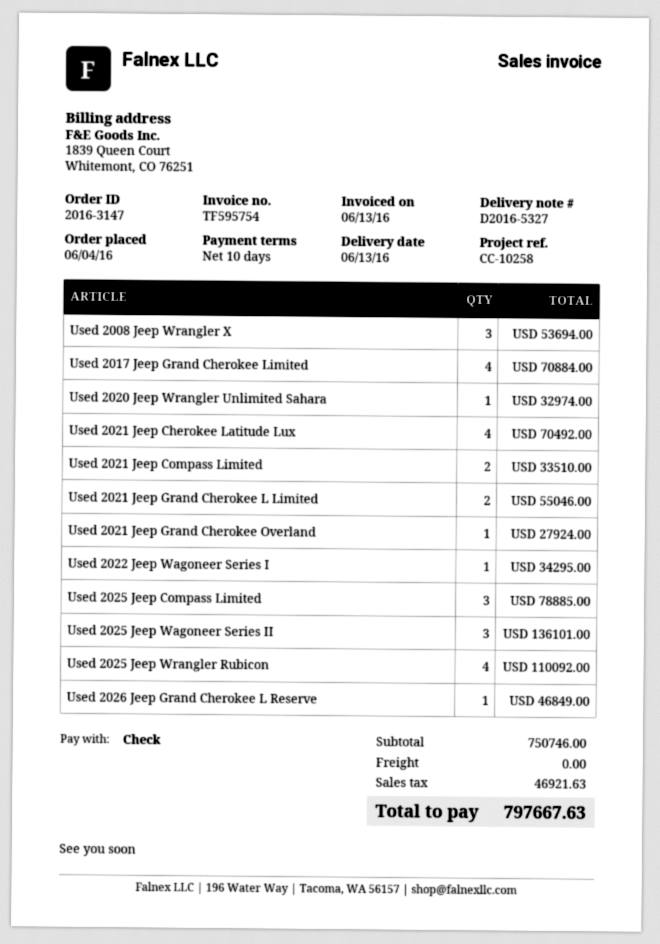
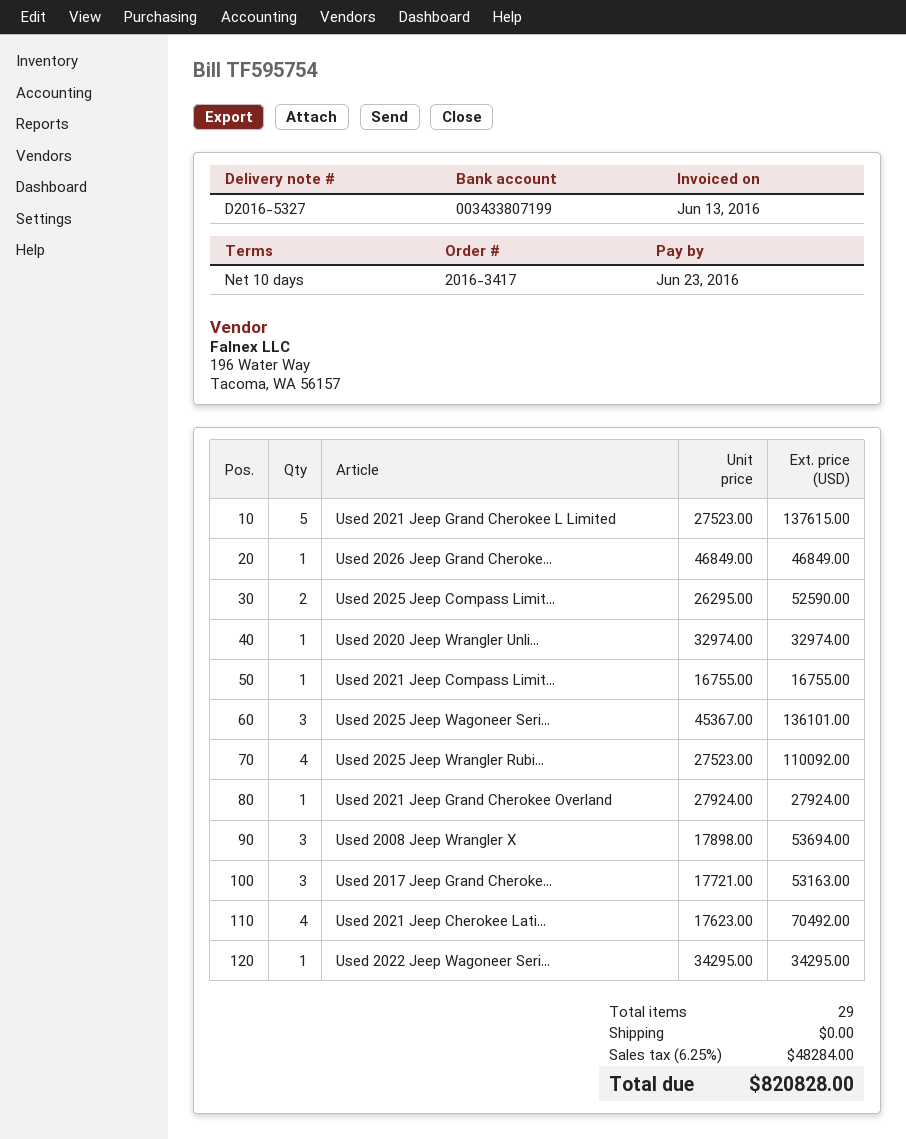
order number: 2016-3147 -> 2016-3417
Used 2017 Jeep Grand Cherokee Limited: 4 for 70884.00 -> 3 for 53163.00
Used 2021 Jeep Compass Limited: 2 for 33510.00 -> 1 for 16755.00
Used 2021 Jeep Grand Cherokee L Limited: 2 for 55046.00 -> 5 for 137615.00
Used 2025 Jeep Compass Limited: 3 for 78885.00 -> 2 for 52590.00
tax: 46921.63 -> 48284.00
total: 797667.63 -> 820828.00

